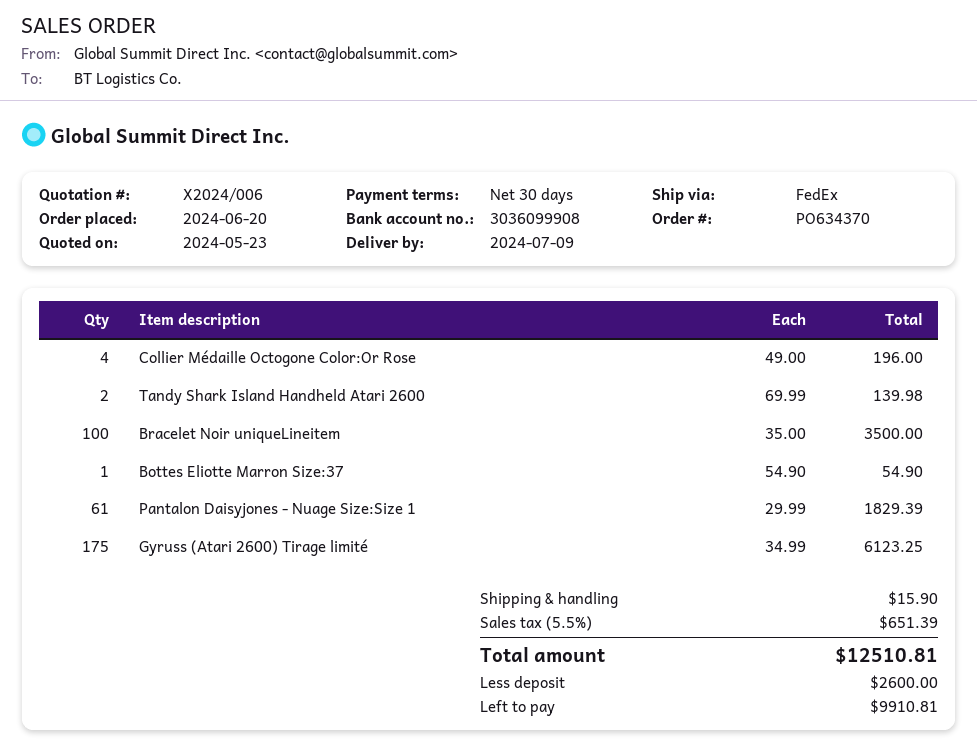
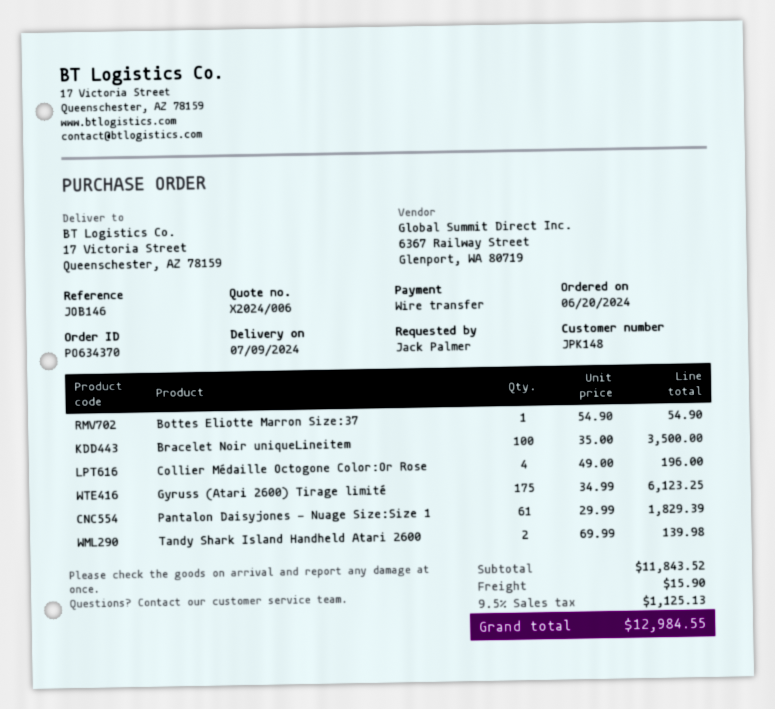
tax: 5.5% = 651.39 -> 9.5% = 1125.13
total: 12510.81 -> 12984.55

